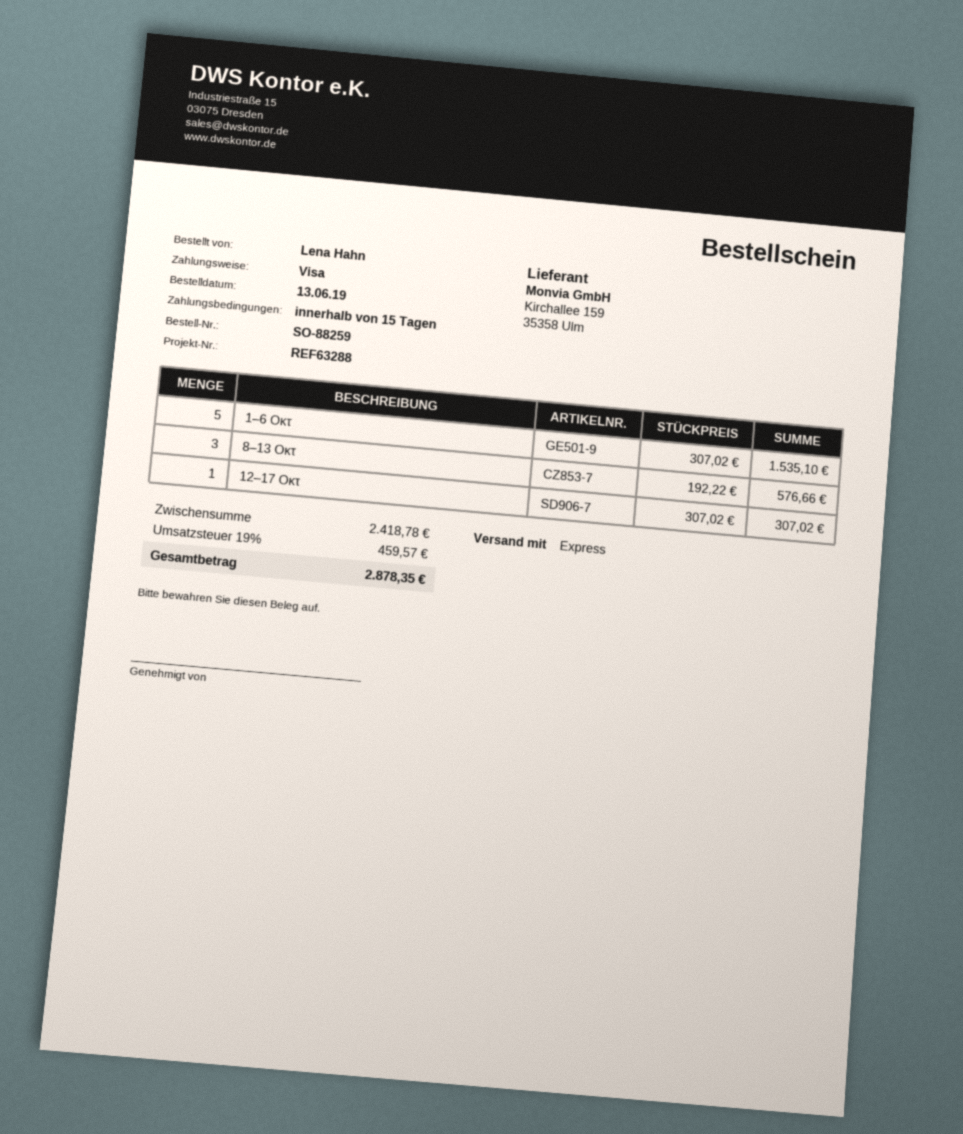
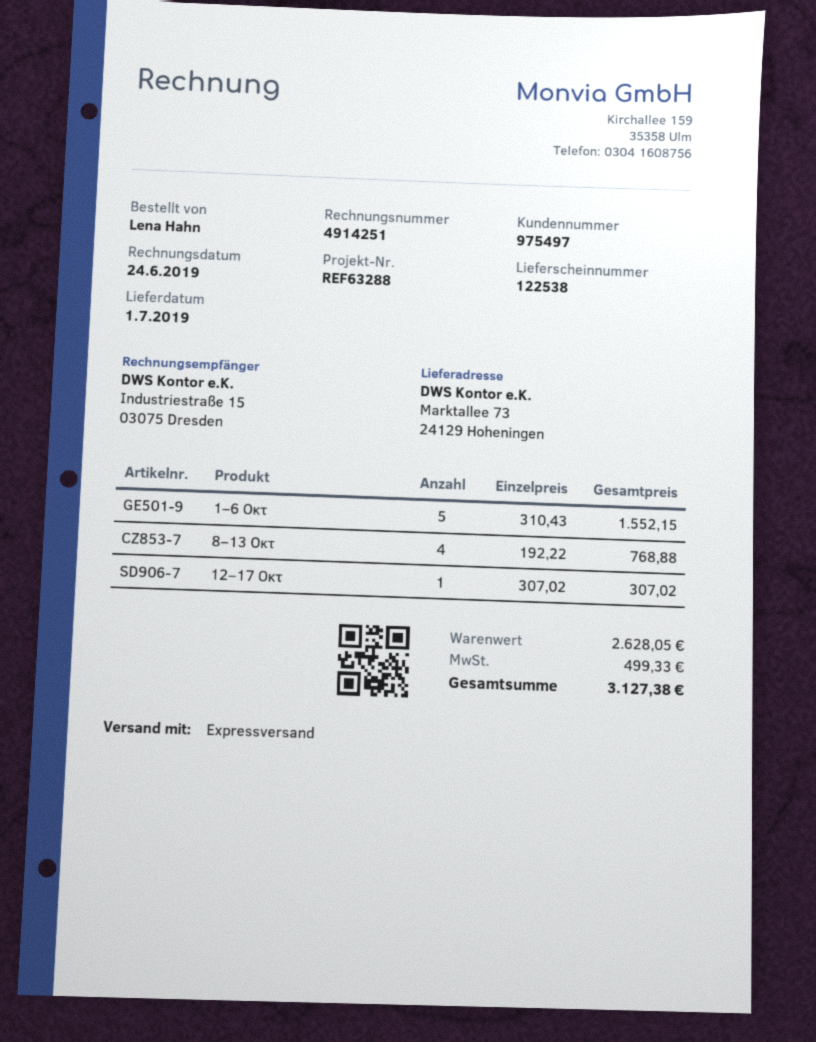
1–6 Οκτ: 5 x 307.02 = 1535.10 -> 5 x 310.43 = 1552.15
8–13 Οκτ: 3 x 192.22 = 576.66 -> 4 x 192.22 = 768.88
subtotal: 2418.78 -> 2628.05
tax: 459.57 -> 499.33
total: 2878.35 -> 3127.38

